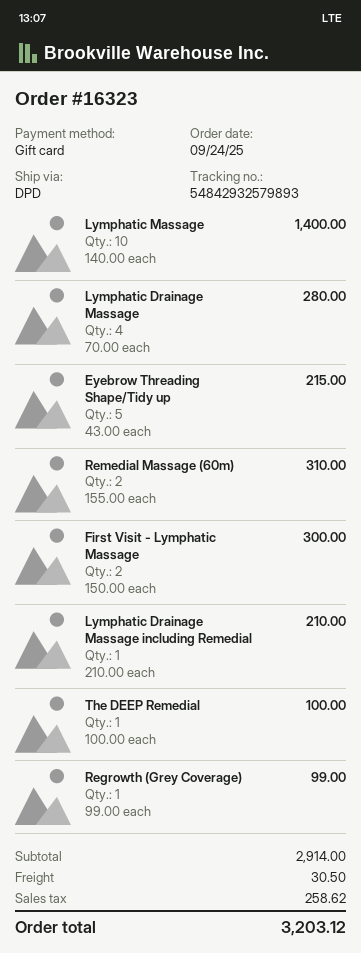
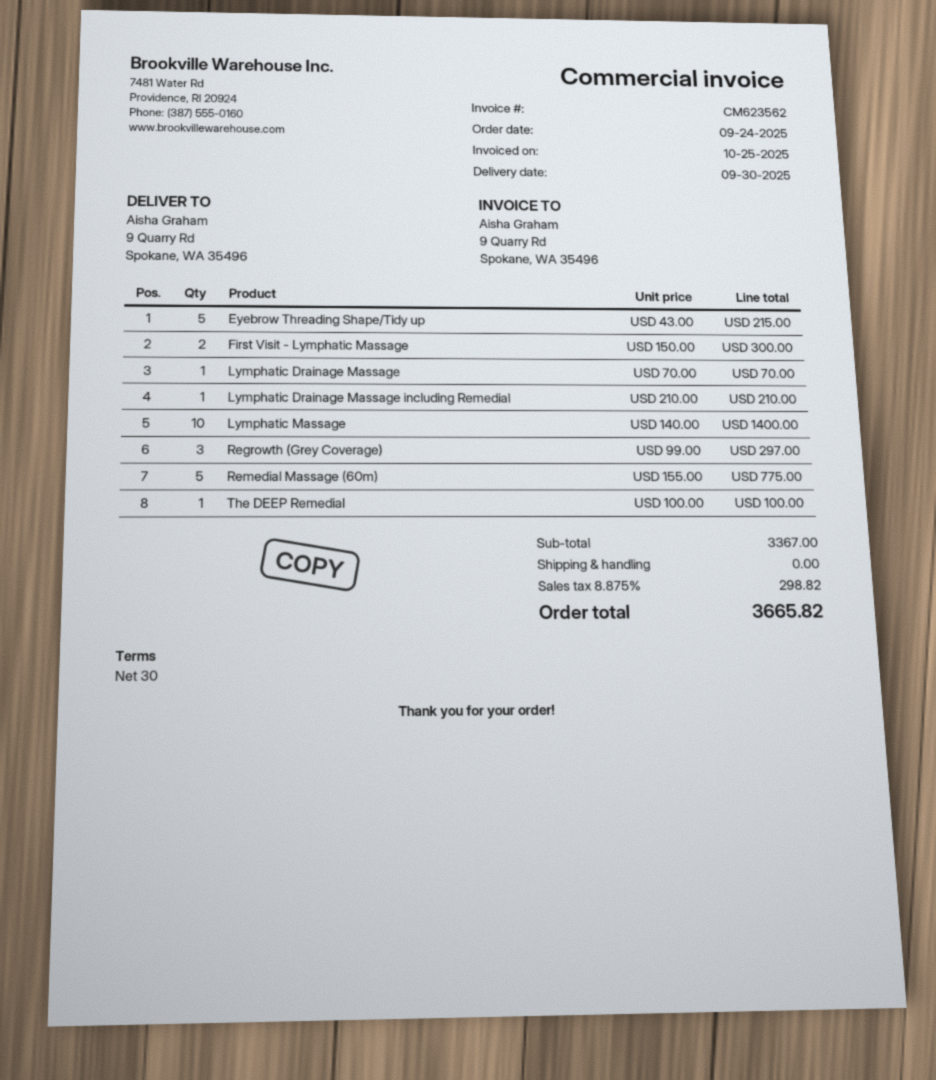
Lymphatic Drainage Massage: 4 x 70.00 = 280.00 -> 1 x 70.00 = 70.00
Remedial Massage (60m): 2 x 155.00 = 310.00 -> 5 x 155.00 = 775.00
Regrowth (Grey Coverage): 1 x 99.00 = 99.00 -> 3 x 99.00 = 297.00
subtotal: 2914.00 -> 3367.00
shipping: 30.50 -> 0.00
tax: 258.62 -> 298.82
total: 3203.12 -> 3665.82

